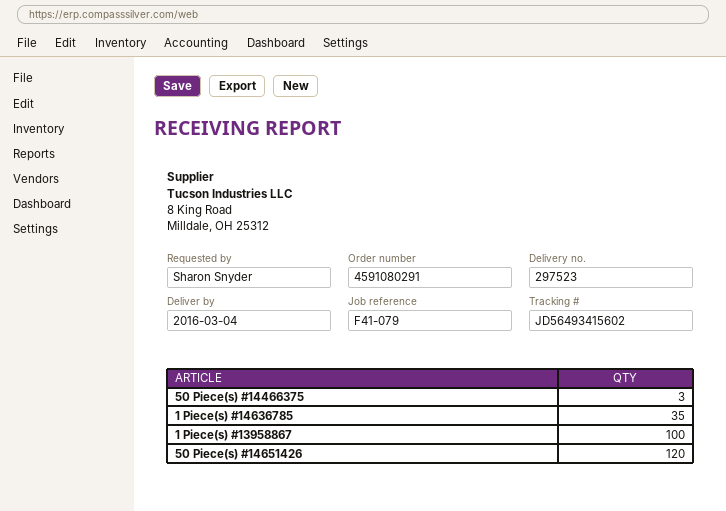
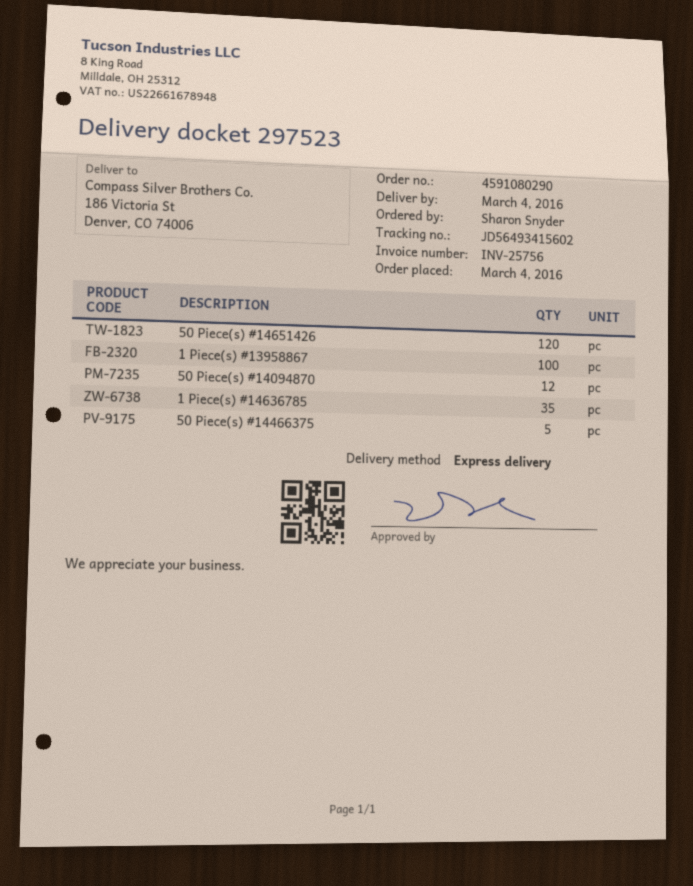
order number: 4591080291 -> 4591080290
50 Piece(s) #14466375: 3 -> 5
50 Piece(s) #14094870: none -> 12

